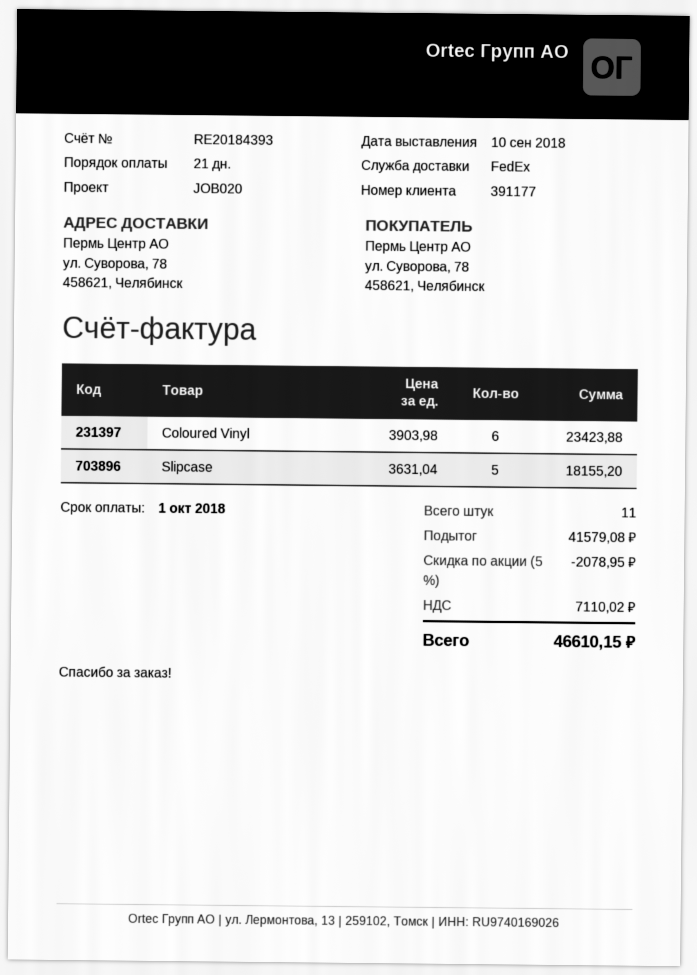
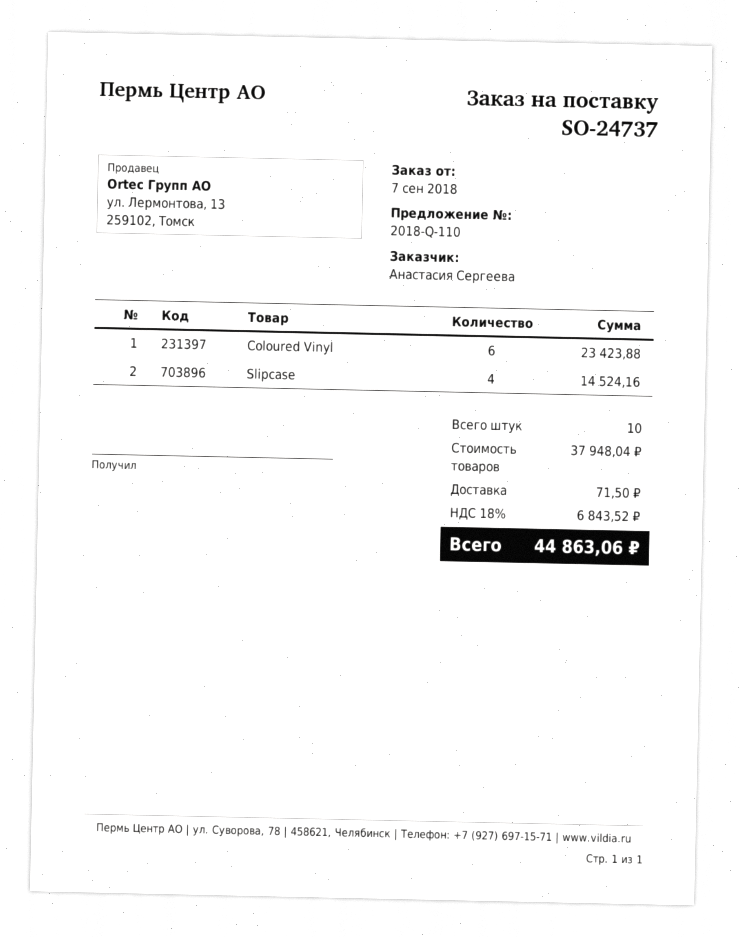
Slipcase: 5 for 18155.20 -> 4 for 14524.16
total quantity: 11 -> 10
subtotal: 41579.08 -> 37948.04
discount: 5% = 2078.95 -> none
shipping: none -> 71.50
tax: 7110.02 -> 6843.52
total: 46610.15 -> 44863.06

